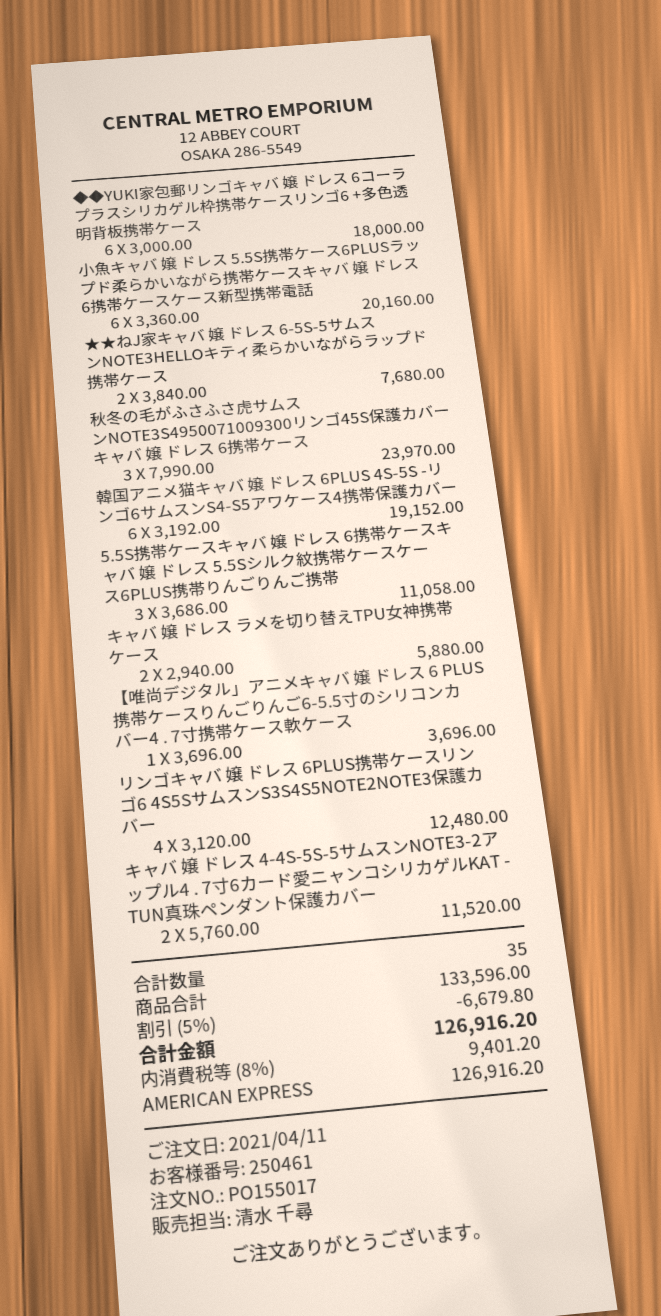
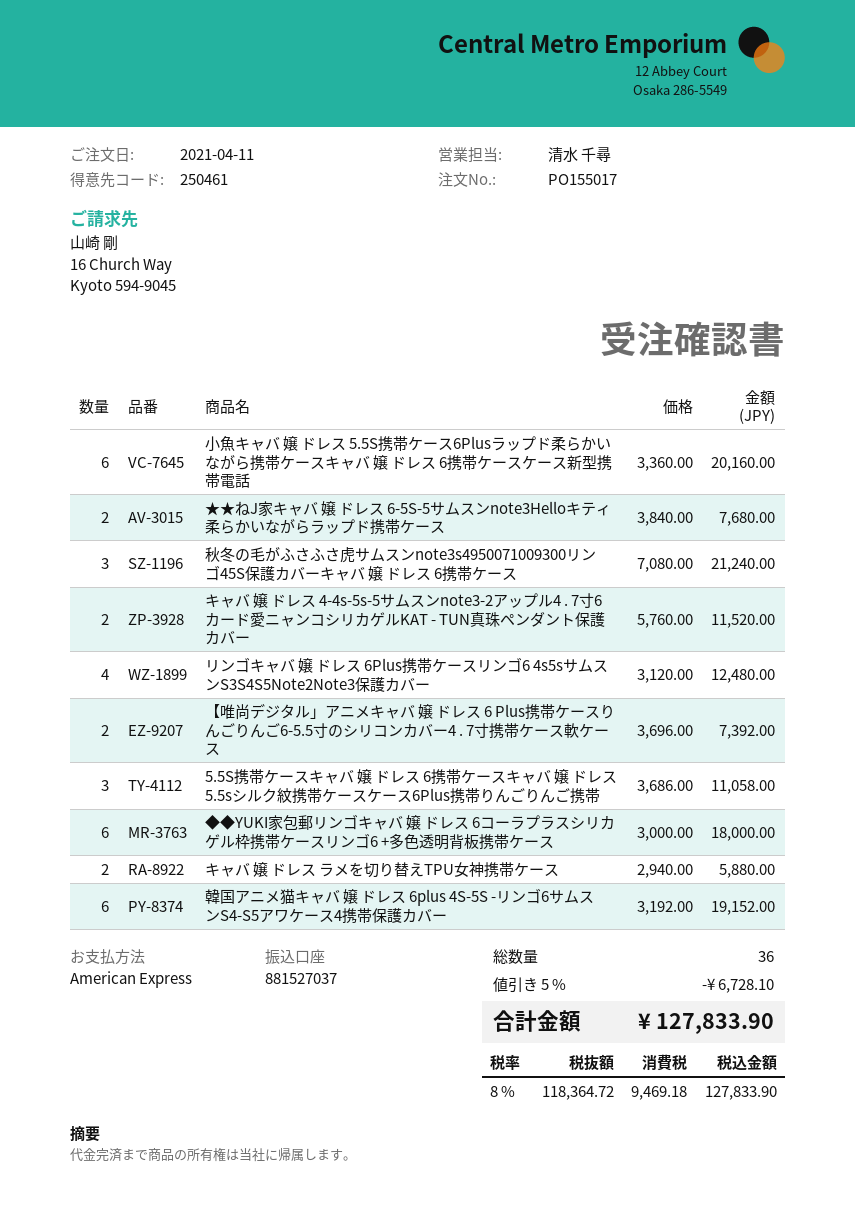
秋冬の毛がふさふさ虎サムスンNOTE3S4950071009300リンゴ45S保護カバーキャバ 嬢 ドレス 6携帯ケース: 3 x 7990.00 = 23970.00 -> 3 x 7080.00 = 21240.00
【唯尚デジタル」アニメキャバ 嬢 ドレス 6 PLUS携帯ケースりんごりんご6-5.5寸のシリコンカバー4 . 7寸携帯ケース軟ケース: 1 x 3696.00 = 3696.00 -> 2 x 3696.00 = 7392.00
total quantity: 35 -> 36
discount: 5% = 6679.80 -> 5% = 6728.10
tax: 8% = 9401.20 -> 8% = 9469.18
total: 126916.20 -> 127833.90

